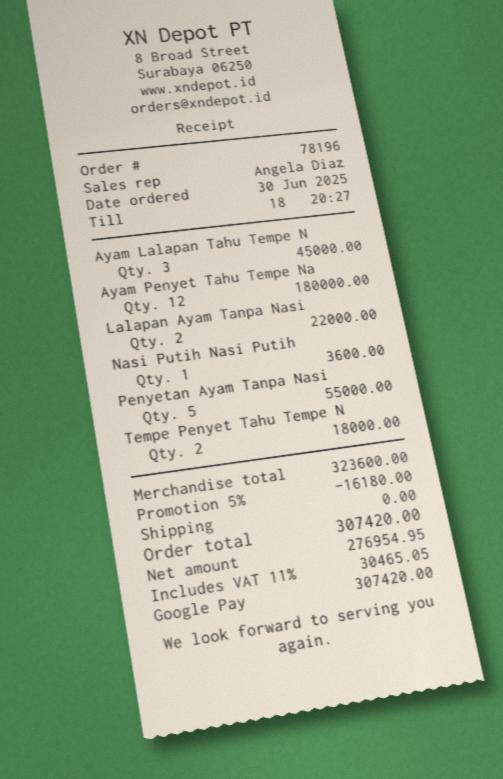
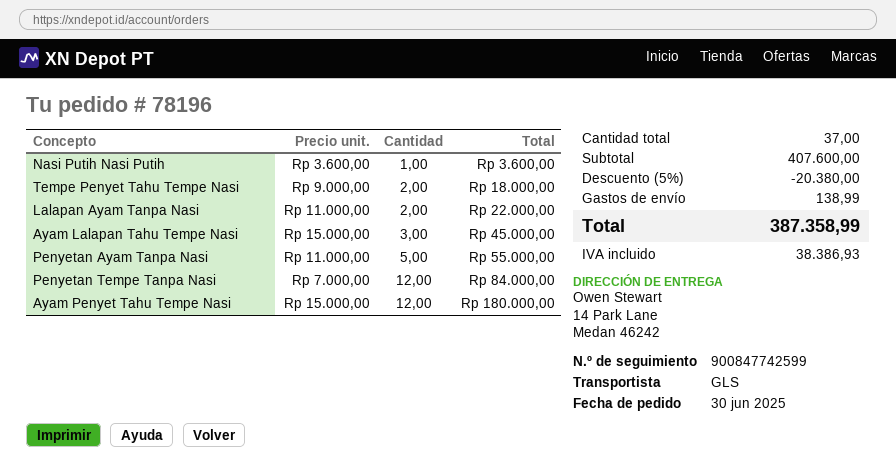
Penyetan Tempe Tanpa Nasi: none -> 12 for 84000.00
subtotal: 323600.00 -> 407600.00
discount: 5% = 16180.00 -> 5% = 20380.00
shipping: 0.00 -> 138.99
tax: 30465.05 -> 38386.93
total: 307420.00 -> 387358.99

